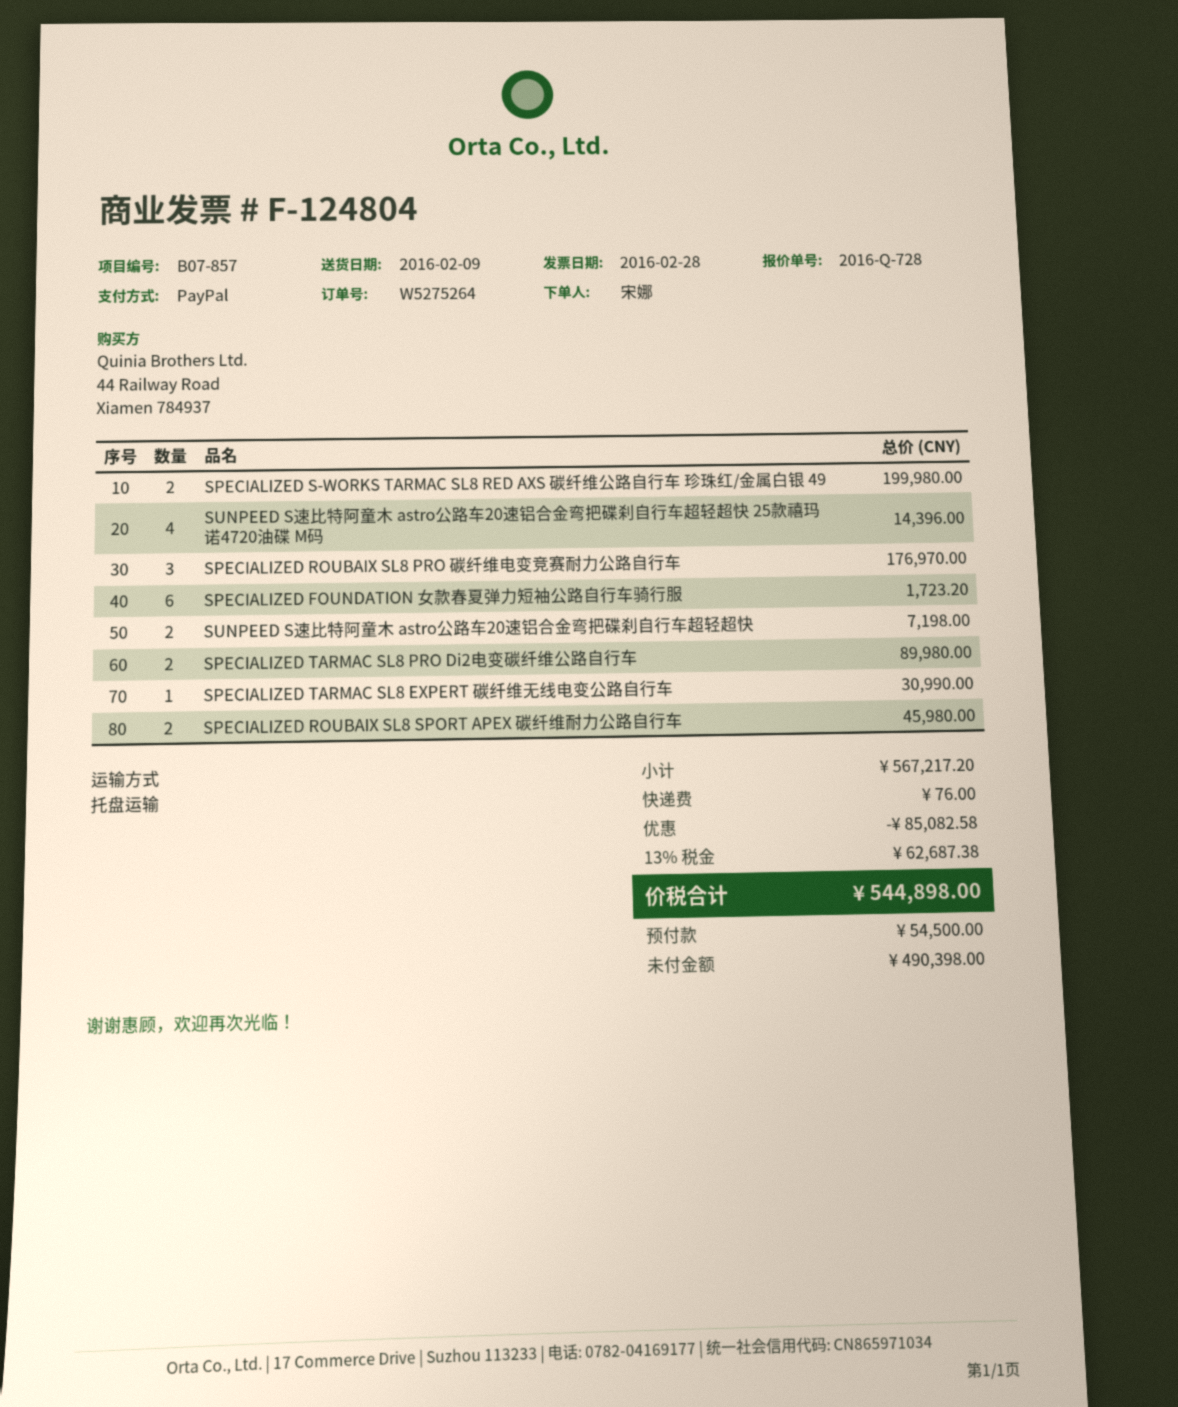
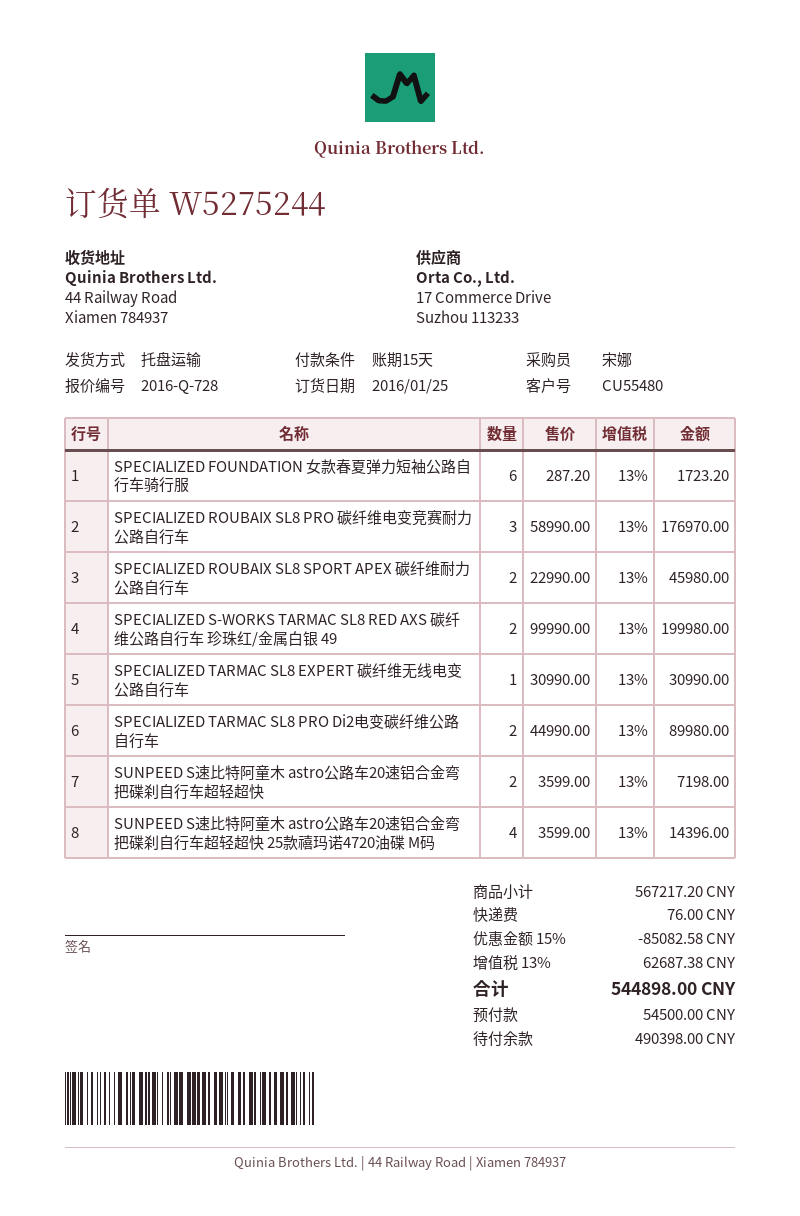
order number: W5275264 -> W5275244

